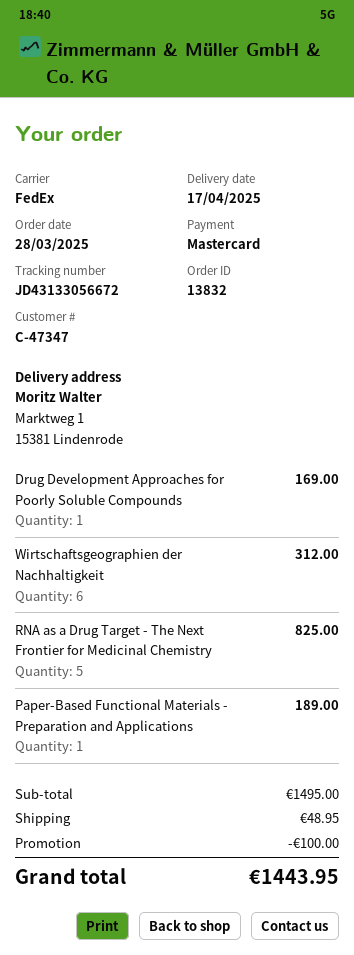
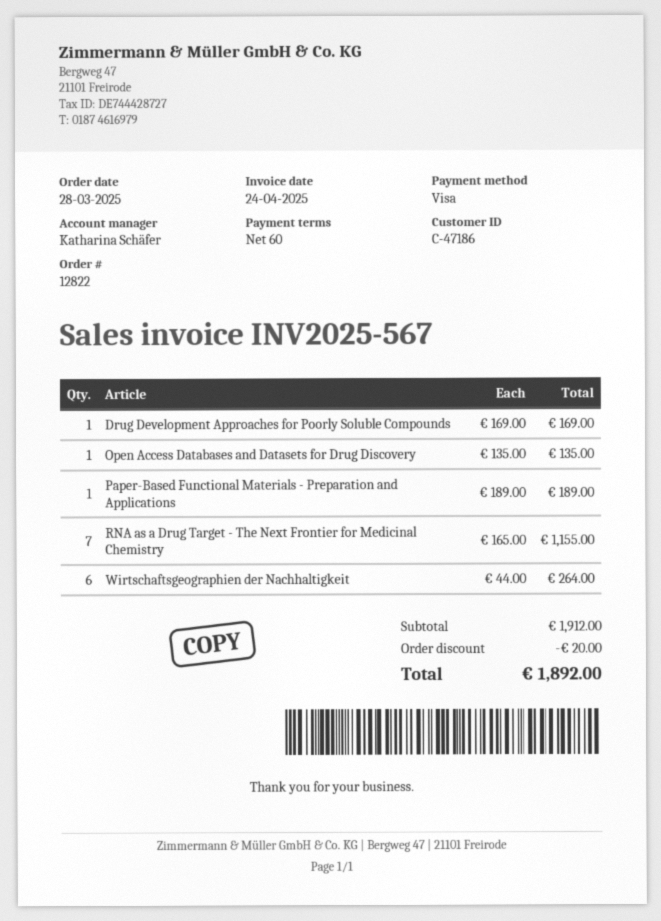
order number: 13832 -> 12822
customer number: C-47347 -> C-47186
payment method: Mastercard -> Visa
Wirtschaftsgeographien der Nachhaltigkeit: 6 for 312.00 -> 6 for 264.00
RNA as a Drug Target - The Next Frontier for Medicinal Chemistry: 5 for 825.00 -> 7 for 1155.00
Open Access Databases and Datasets for Drug Discovery: none -> 1 for 135.00
subtotal: 1495.00 -> 1912.00
discount: 100.00 -> 20.00
shipping: 48.95 -> none
total: 1443.95 -> 1892.00

